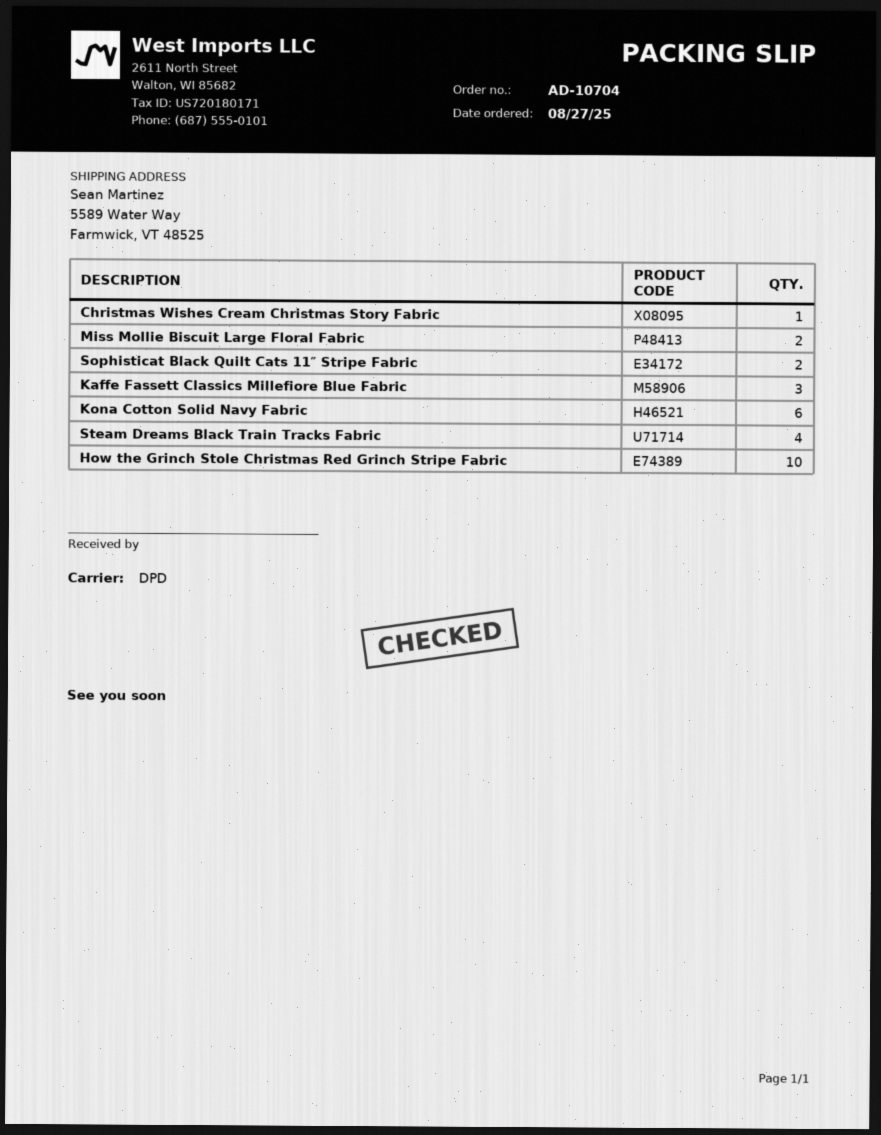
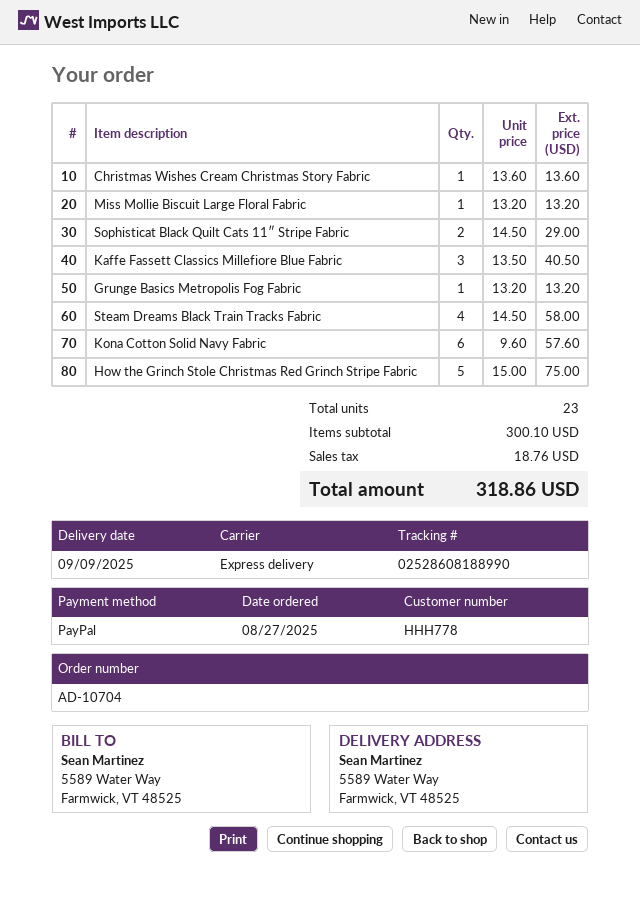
shipping method: DPD -> express
Miss Mollie Biscuit Large Floral Fabric: 2 -> 1
How the Grinch Stole Christmas Red Grinch Stripe Fabric: 10 -> 5
Grunge Basics Metropolis Fog Fabric: none -> 1

